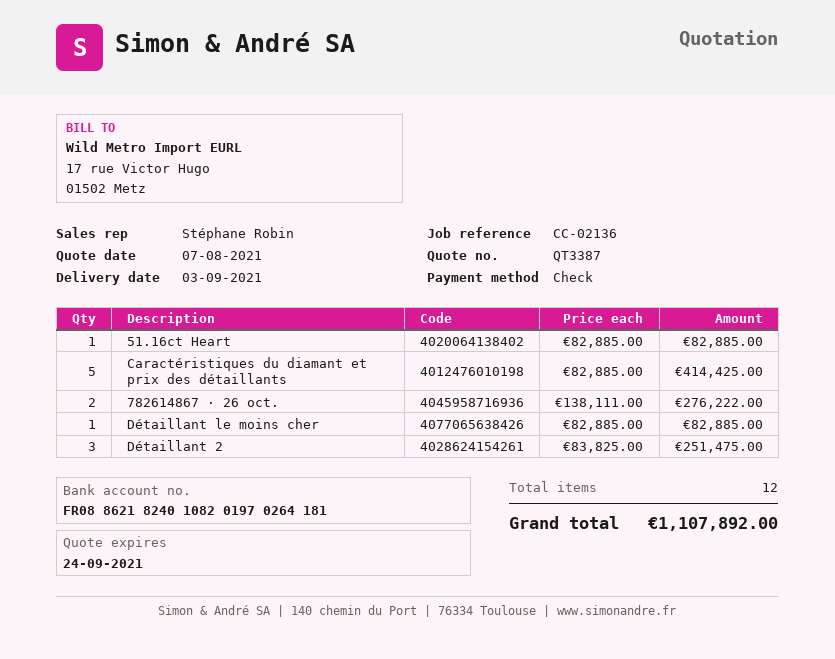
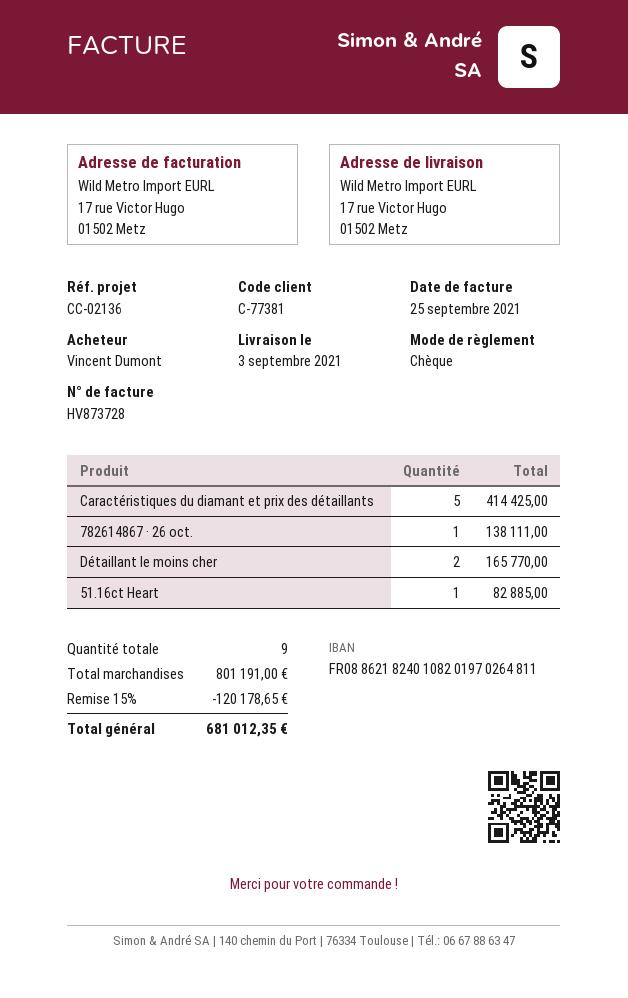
bank account: FR0886218240108201970264181 -> FR0886218240108201970264811
782614867 · 26 oct.: 2 for 276222.00 -> 1 for 138111.00
Détaillant le moins cher: 1 for 82885.00 -> 2 for 165770.00
Détaillant 2: 3 for 251475.00 -> none
total quantity: 12 -> 9
discount: none -> 15% = 120178.65
total: 1107892.00 -> 681012.35

